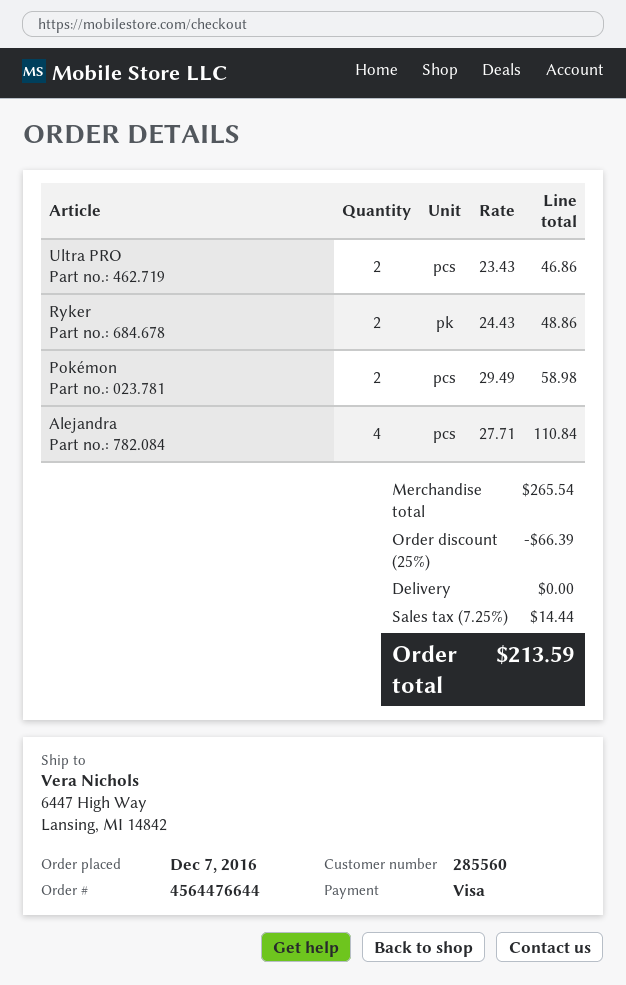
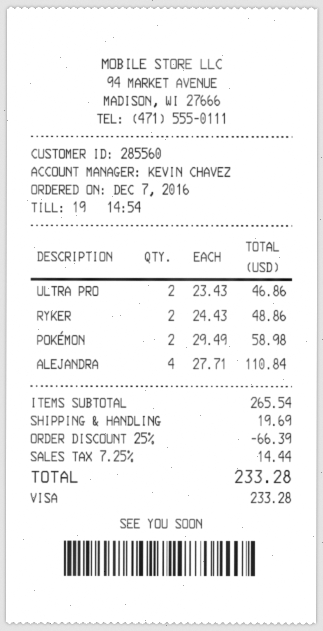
shipping: 0.00 -> 19.69
total: 213.59 -> 233.28

